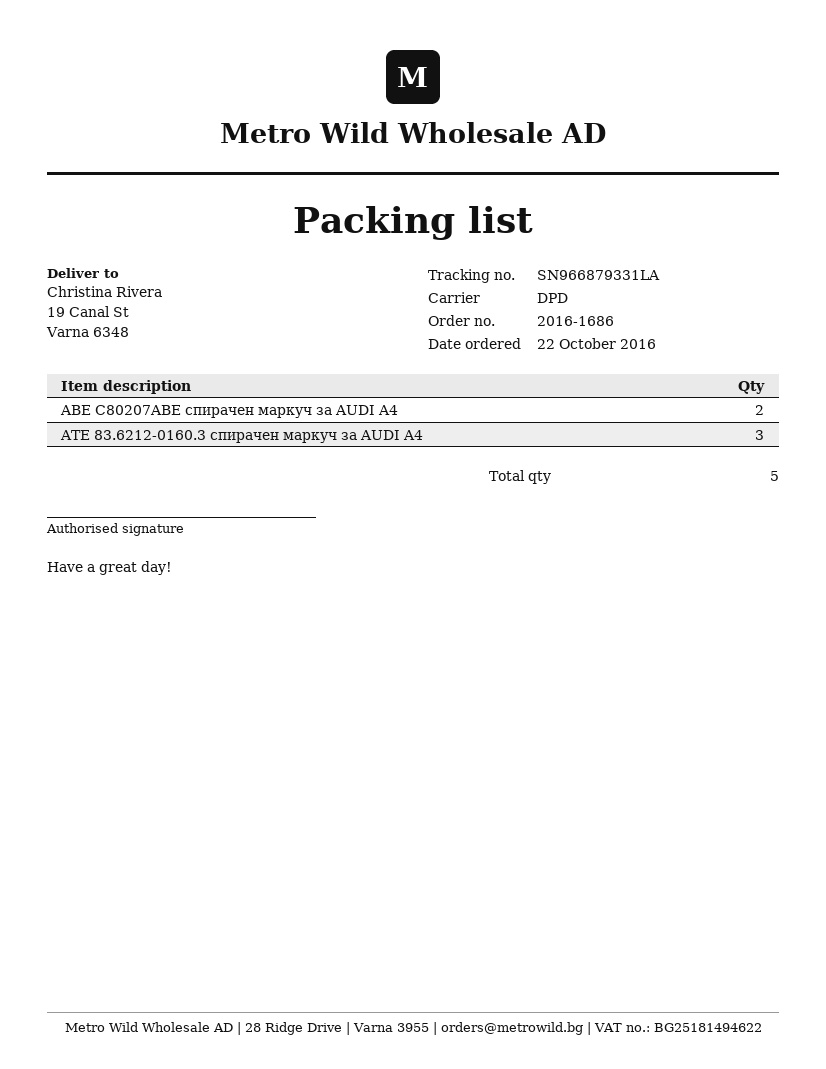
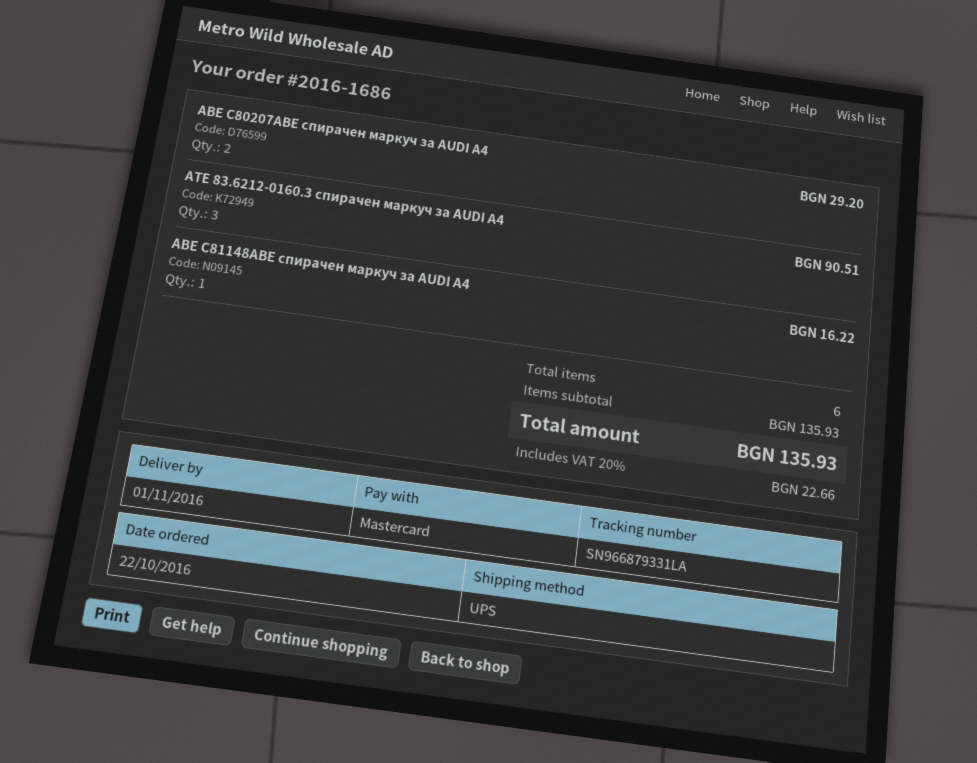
shipping method: DPD -> UPS
ABE C81148ABE спирачен маркуч за AUDI A4: none -> 1
total quantity: 5 -> 6

